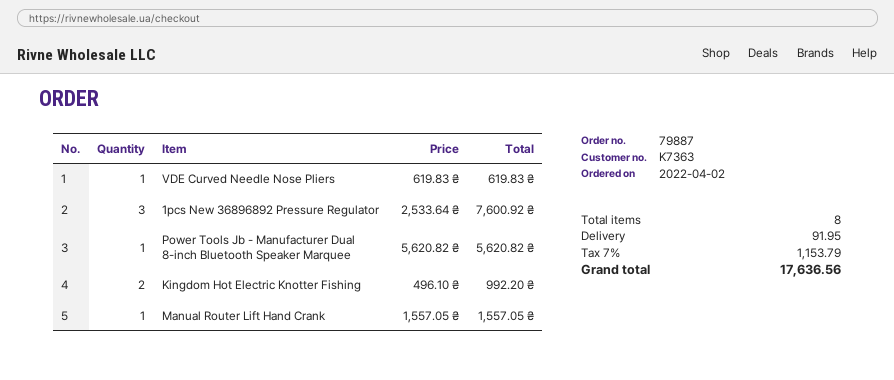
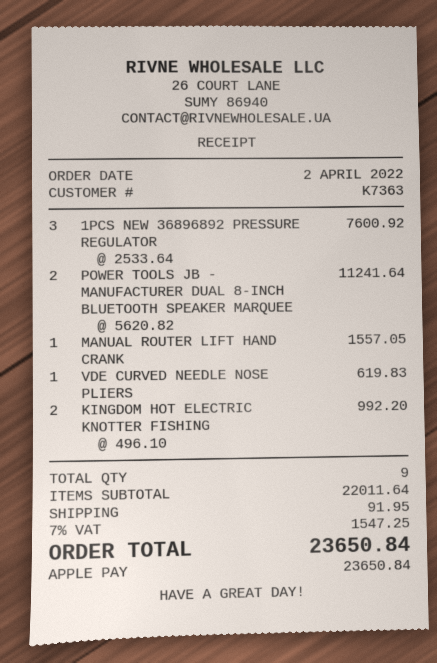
Power Tools Jb - Manufacturer Dual 8-inch Bluetooth Speaker Marquee: 1 x 5620.82 = 5620.82 -> 2 x 5620.82 = 11241.64
total quantity: 8 -> 9
tax: 7% = 1153.79 -> 7% = 1547.25
total: 17636.56 -> 23650.84

